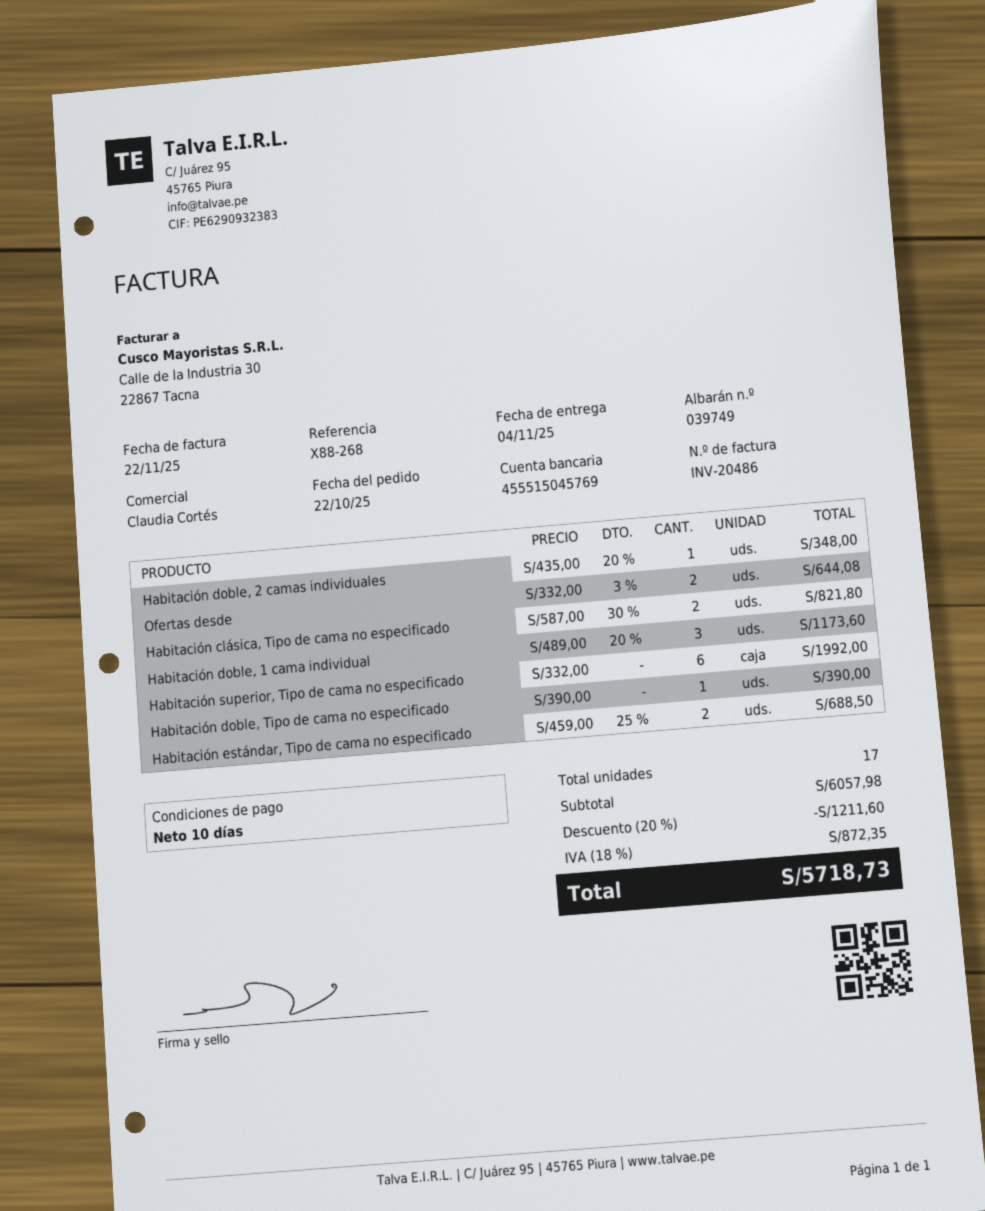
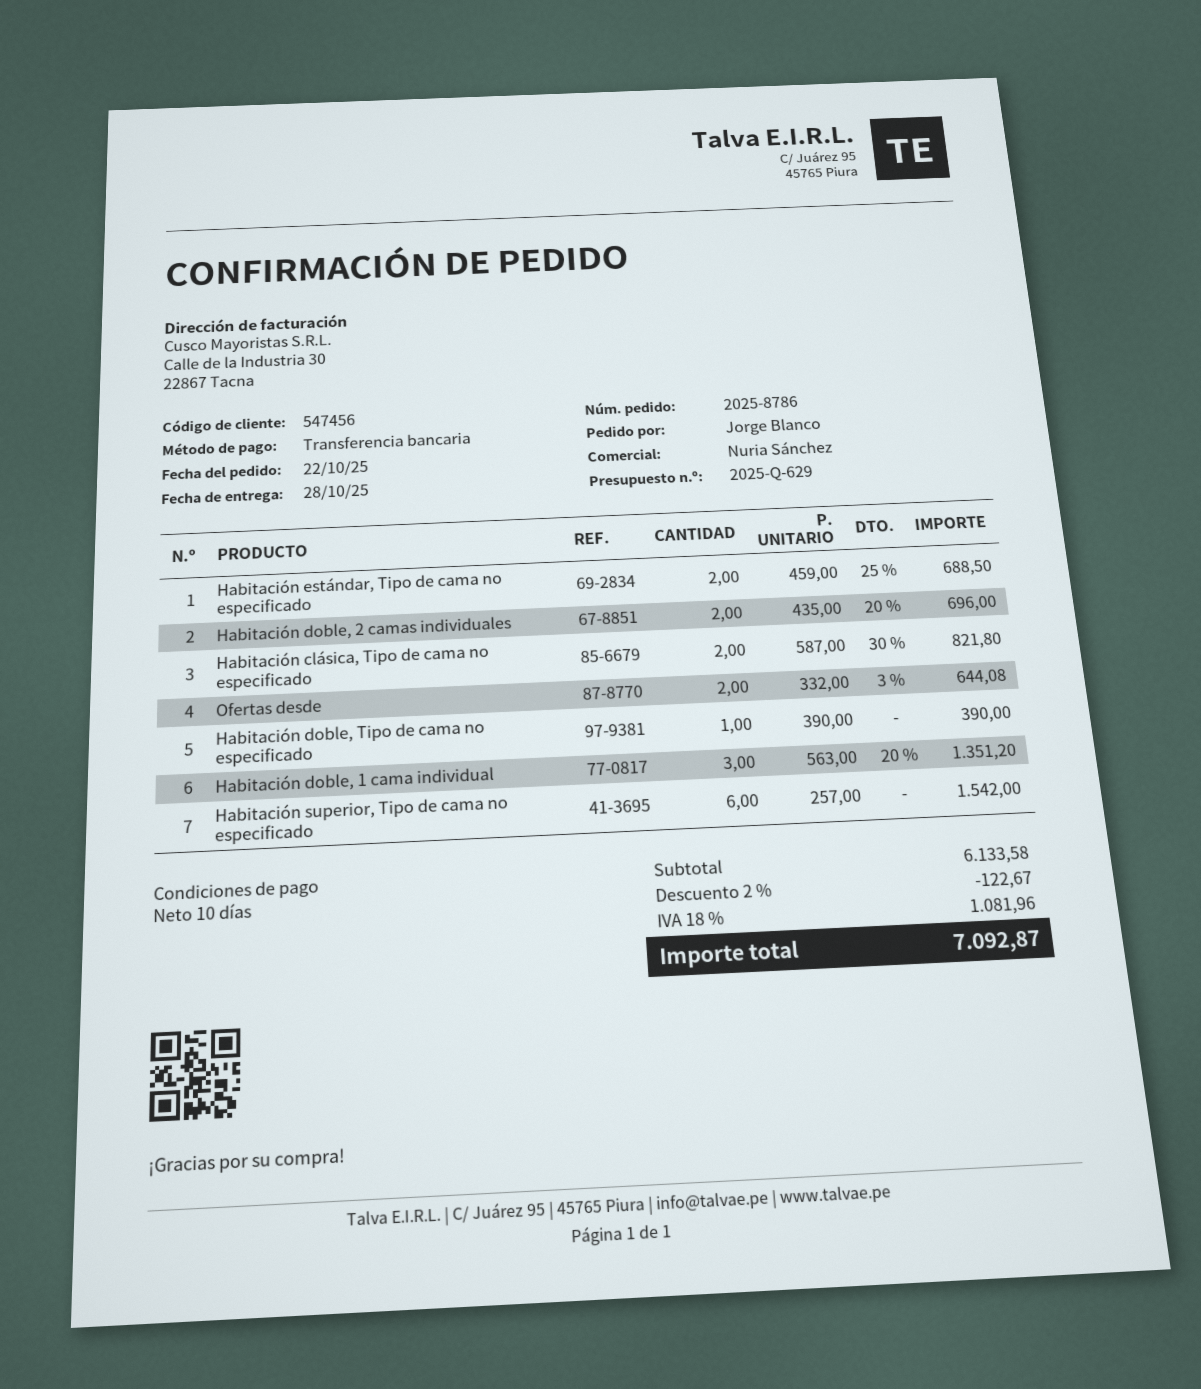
delivery date: 2025-11-04 -> 2025-10-28
sales rep: Claudia Cortés -> Nuria Sánchez
Habitación doble, 2 camas individuales: 1 x 435.00 - 20% = 348.00 -> 2 x 435.00 - 20% = 696.00
Habitación doble, 1 cama individual: 3 x 489.00 - 20% = 1173.60 -> 3 x 563.00 - 20% = 1351.20
Habitación superior, Tipo de cama no especificado: 6 x 332.00 = 1992.00 -> 6 x 257.00 = 1542.00
subtotal: 6057.98 -> 6133.58
discount: 20% = 1211.60 -> 2% = 122.67
tax: 18% = 872.35 -> 18% = 1081.96
total: 5718.73 -> 7092.87

